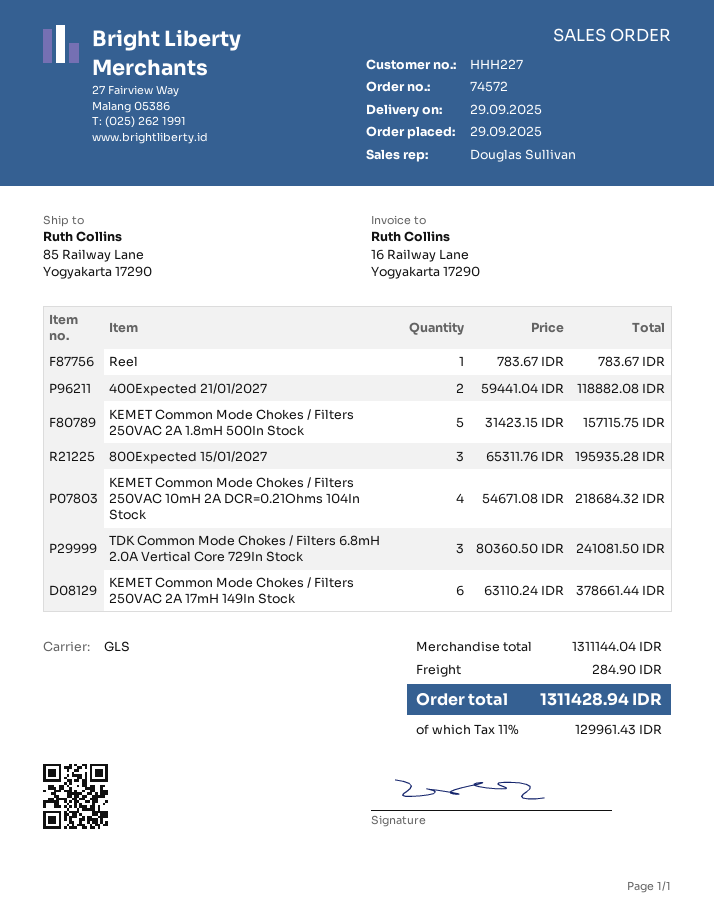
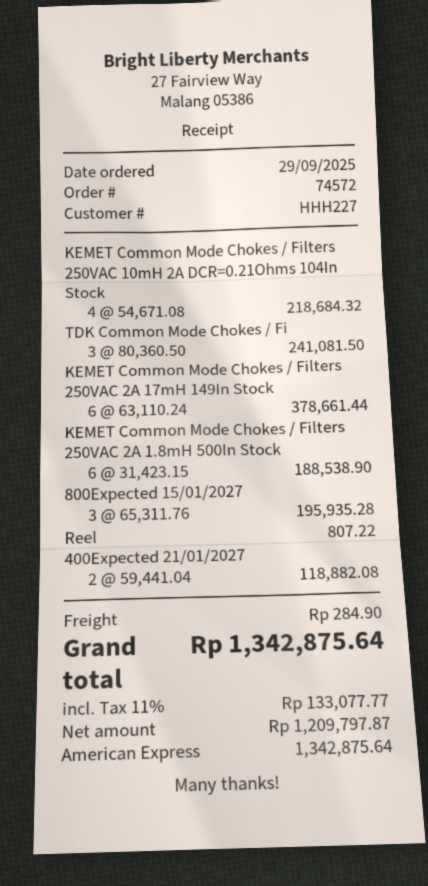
Reel: 1 x 783.67 = 783.67 -> 1 x 807.22 = 807.22
KEMET Common Mode Chokes / Filters 250VAC 2A 1.8mH 500In Stock: 5 x 31423.15 = 157115.75 -> 6 x 31423.15 = 188538.90
tax: 11% = 129961.43 -> 11% = 133077.77
total: 1311428.94 -> 1342875.64

